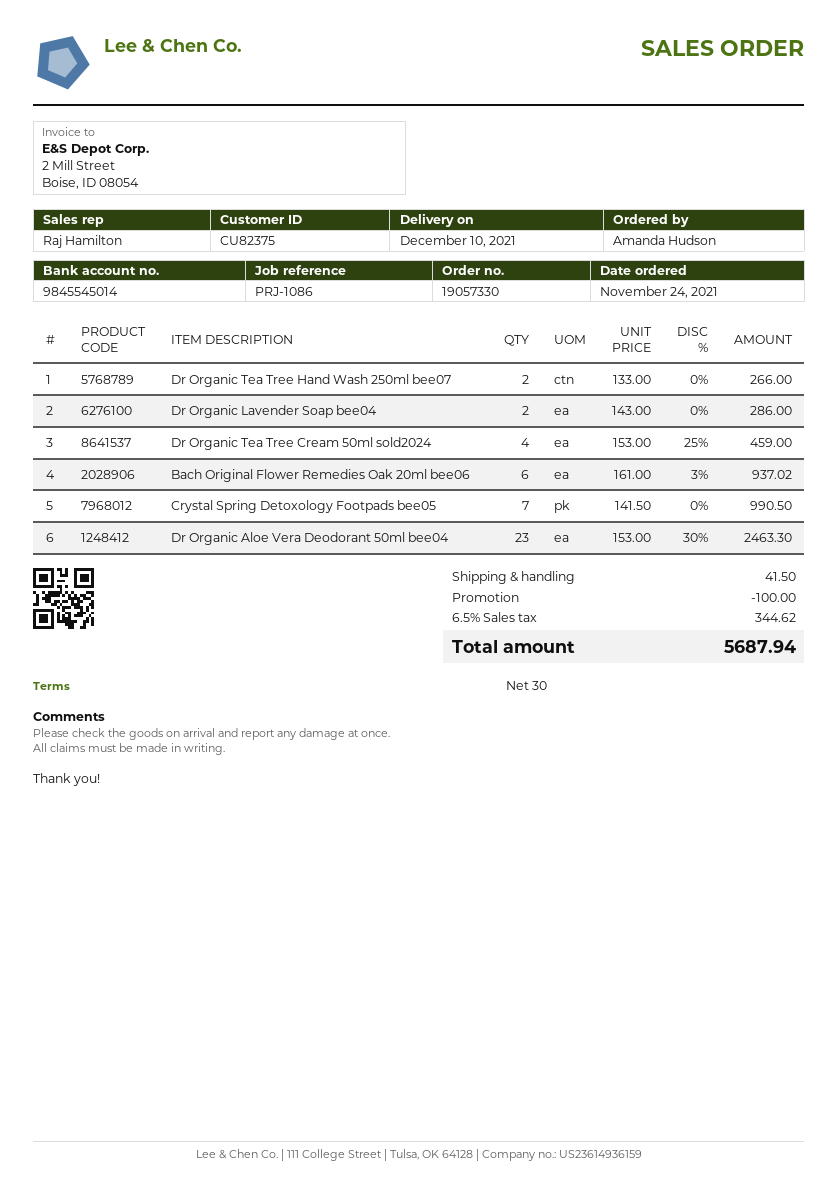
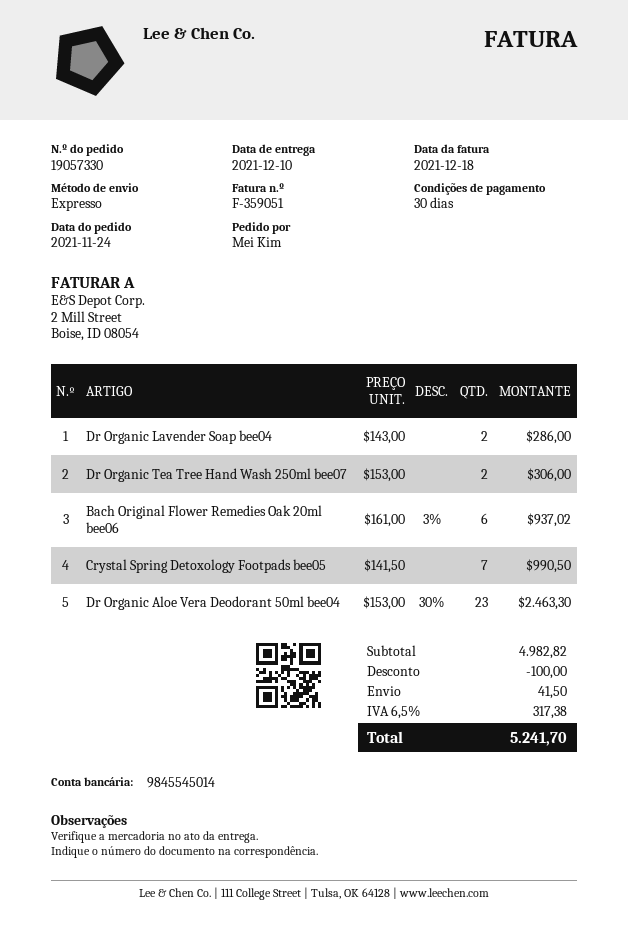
ordered by: Amanda Hudson -> Mei Kim
Dr Organic Tea Tree Hand Wash 250ml bee07: 2 x 133.00 = 266.00 -> 2 x 153.00 = 306.00
Dr Organic Tea Tree Cream 50ml sold2024: 4 x 153.00 - 25% = 459.00 -> none
tax: 6.5% = 344.62 -> 6.5% = 317.38
total: 5687.94 -> 5241.70

